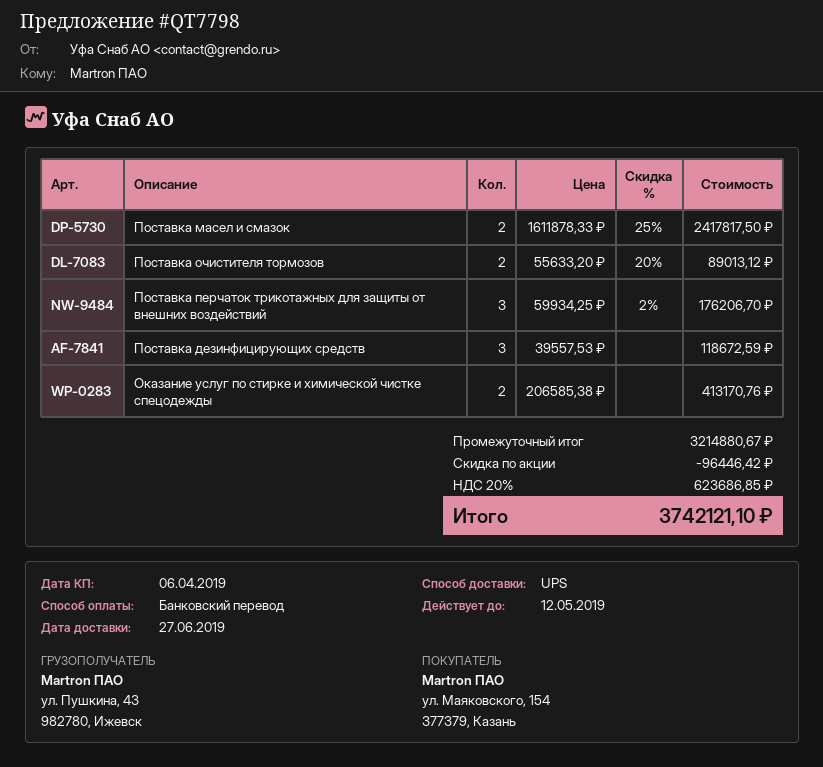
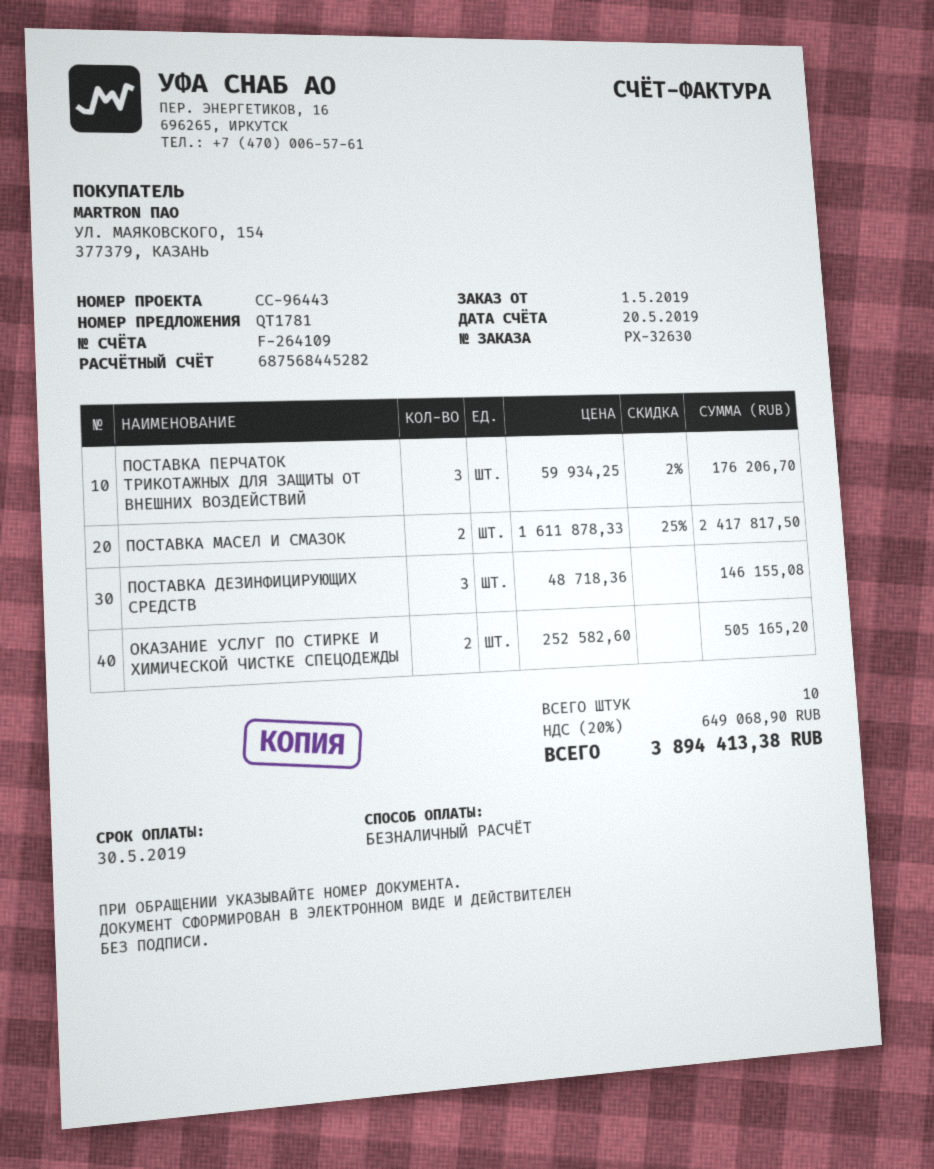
quote number: QT7798 -> QT1781
Поставка очистителя тормозов: 2 x 55633.20 - 20% = 89013.12 -> none
Поставка дезинфицирующих средств: 3 x 39557.53 = 118672.59 -> 3 x 48718.36 = 146155.08
Оказание услуг по стирке и химической чистке спецодежды: 2 x 206585.38 = 413170.76 -> 2 x 252582.60 = 505165.20
discount: 96446.42 -> none
tax: 20% = 623686.85 -> 20% = 649068.90
total: 3742121.10 -> 3894413.38

